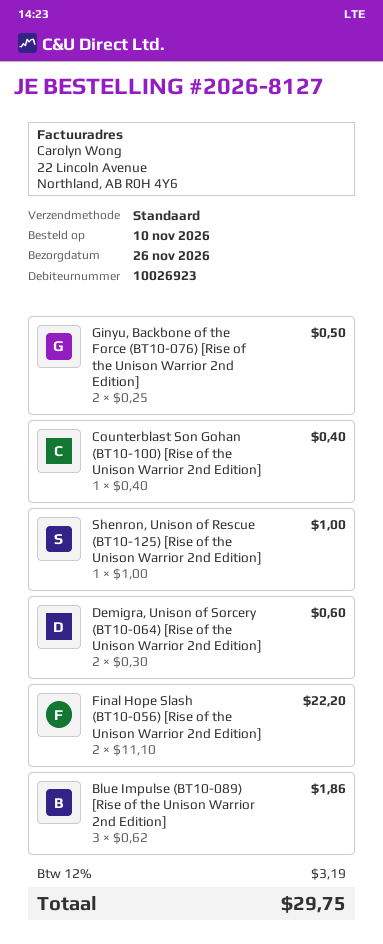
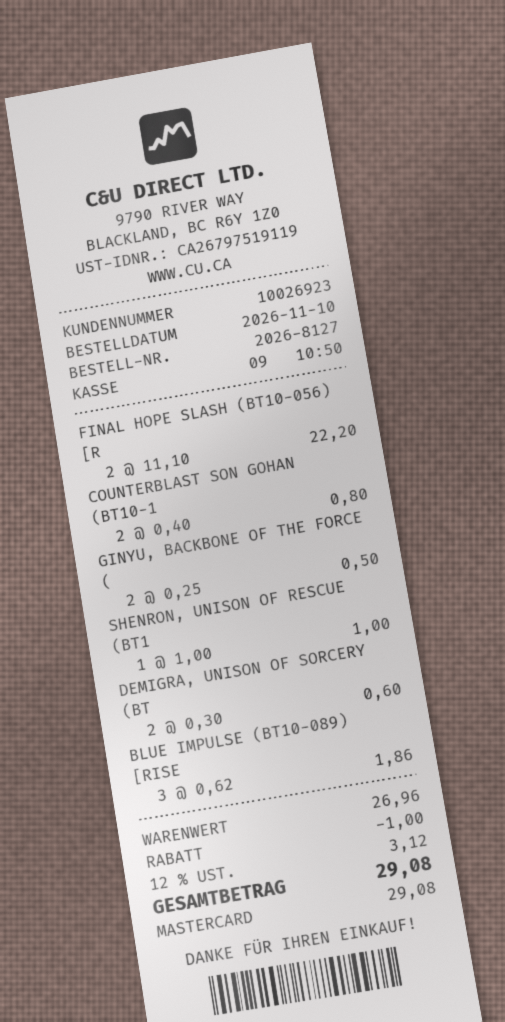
Counterblast Son Gohan (BT10-100) [Rise of the Unison Warrior 2nd Edition]: 1 x 0.40 = 0.40 -> 2 x 0.40 = 0.80
discount: none -> 1.00
tax: 12% = 3.19 -> 12% = 3.12
total: 29.75 -> 29.08

